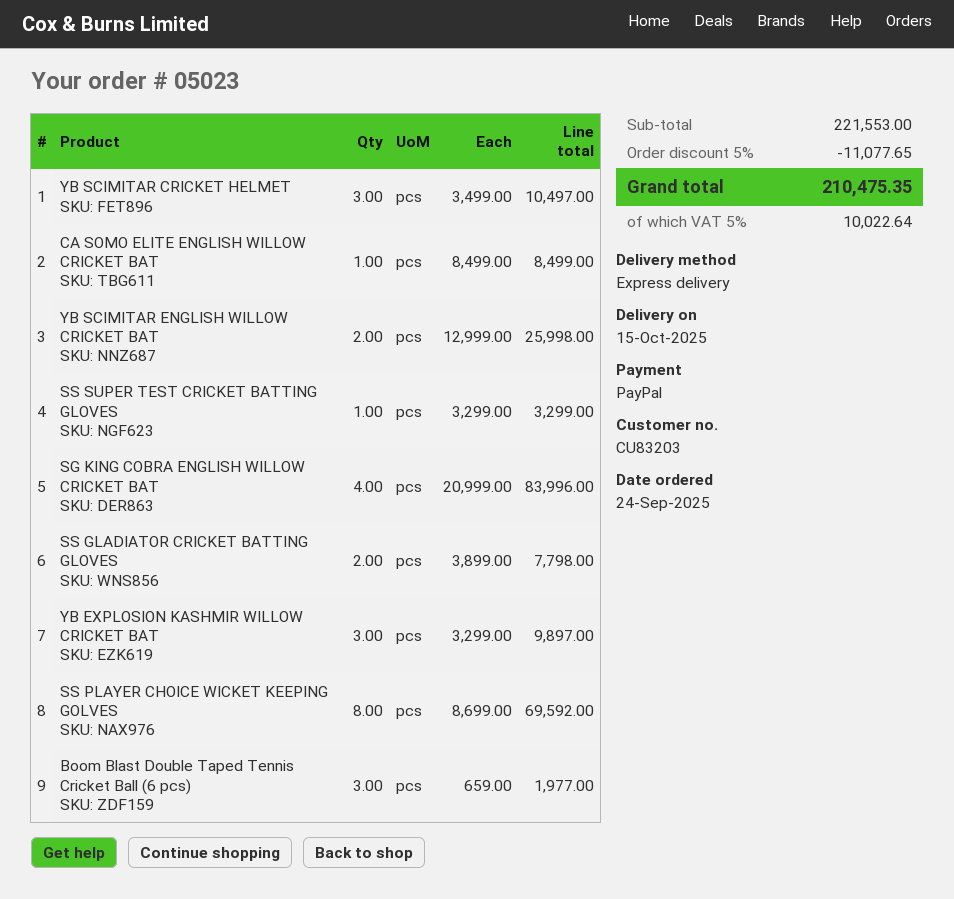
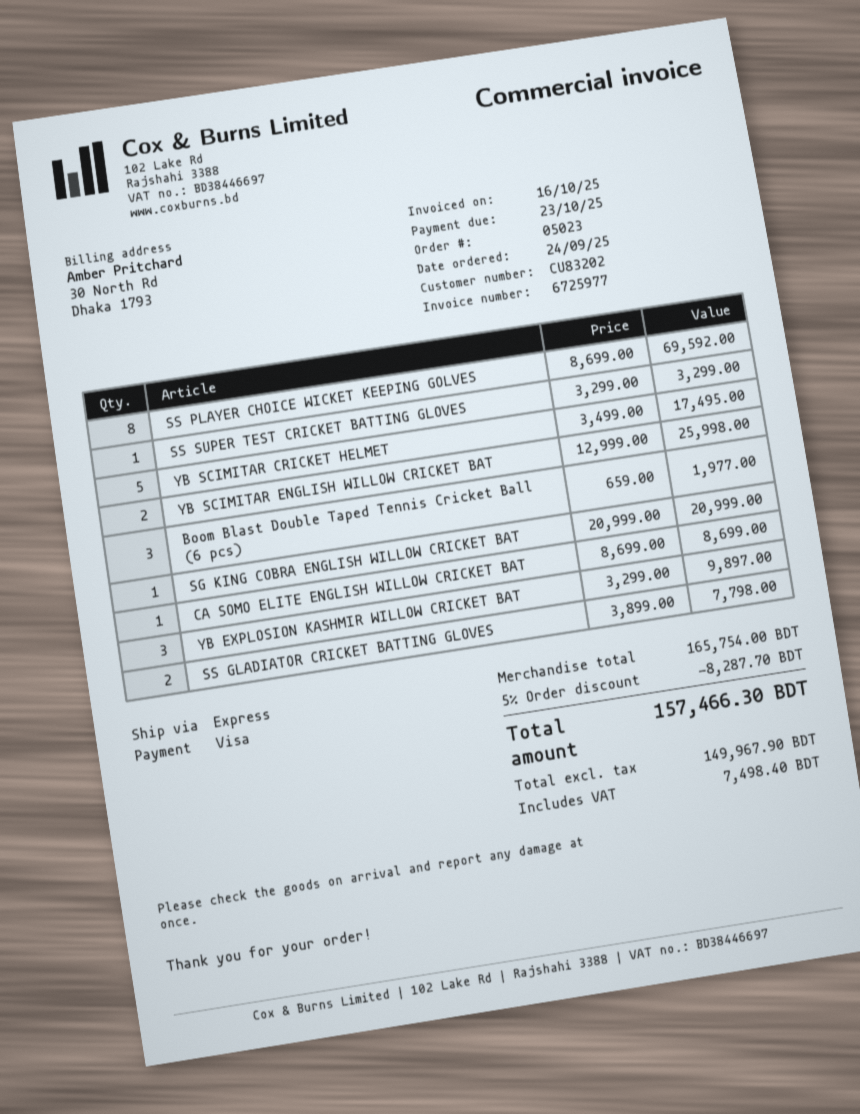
customer number: CU83203 -> CU83202
payment method: PayPal -> Visa
YB SCIMITAR CRICKET HELMET: 3 x 3499.00 = 10497.00 -> 5 x 3499.00 = 17495.00
CA SOMO ELITE ENGLISH WILLOW CRICKET BAT: 1 x 8499.00 = 8499.00 -> 1 x 8699.00 = 8699.00
SG KING COBRA ENGLISH WILLOW CRICKET BAT: 4 x 20999.00 = 83996.00 -> 1 x 20999.00 = 20999.00
subtotal: 221553.00 -> 165754.00
discount: 5% = 11077.65 -> 5% = 8287.70
tax: 10022.64 -> 7498.40
total: 210475.35 -> 157466.30

